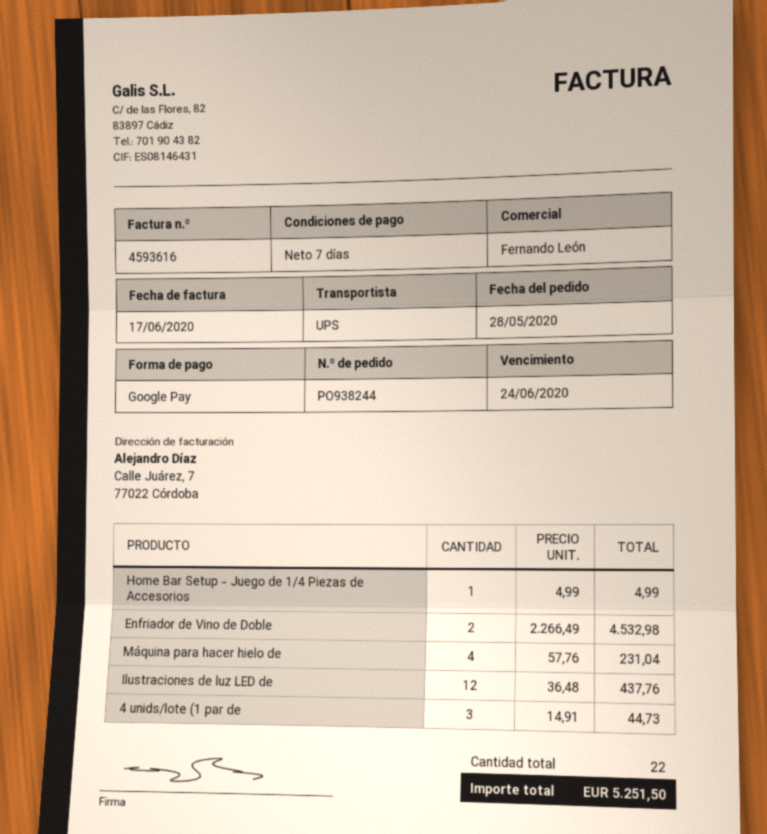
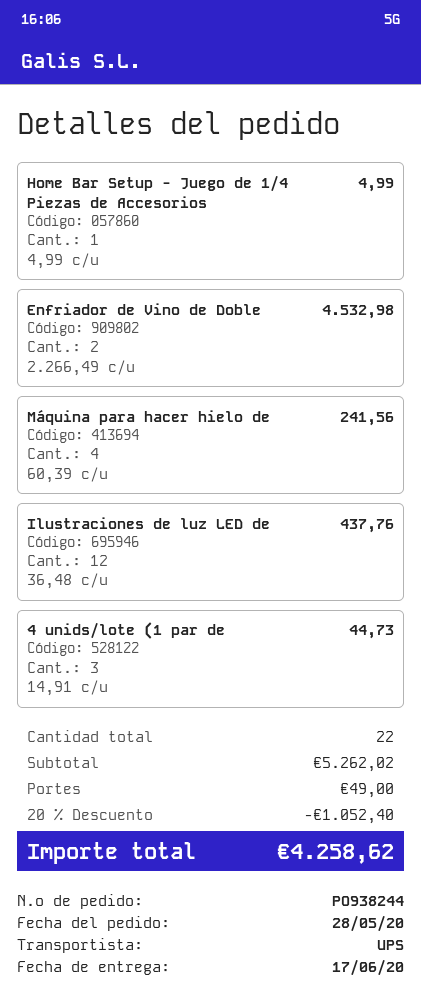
Máquina para hacer hielo de: 4 x 57.76 = 231.04 -> 4 x 60.39 = 241.56
discount: none -> 20% = 1052.40
shipping: none -> 49.00
total: 5251.50 -> 4258.62

